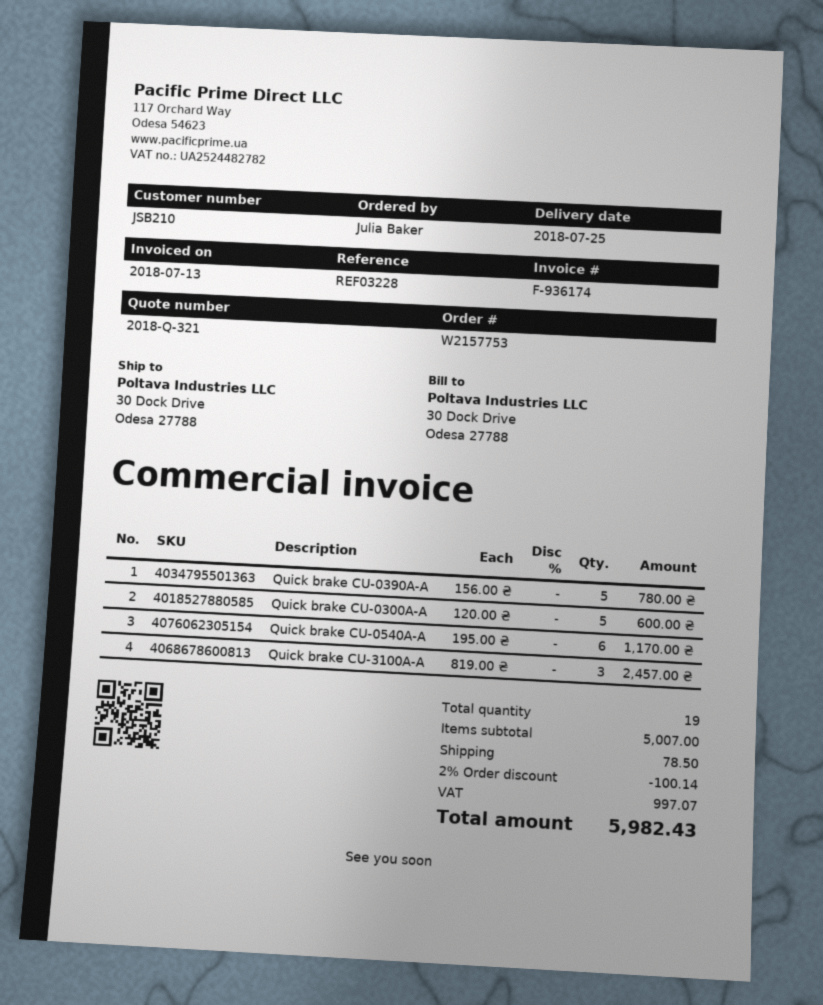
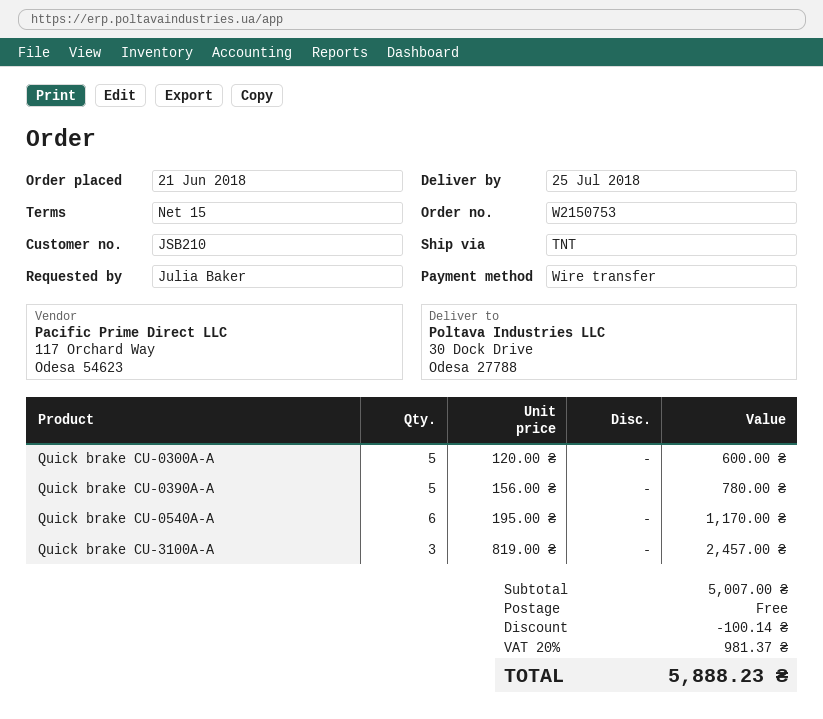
order number: W2157753 -> W2150753
shipping: 78.50 -> 0.00
tax: 997.07 -> 981.37
total: 5982.43 -> 5888.23

